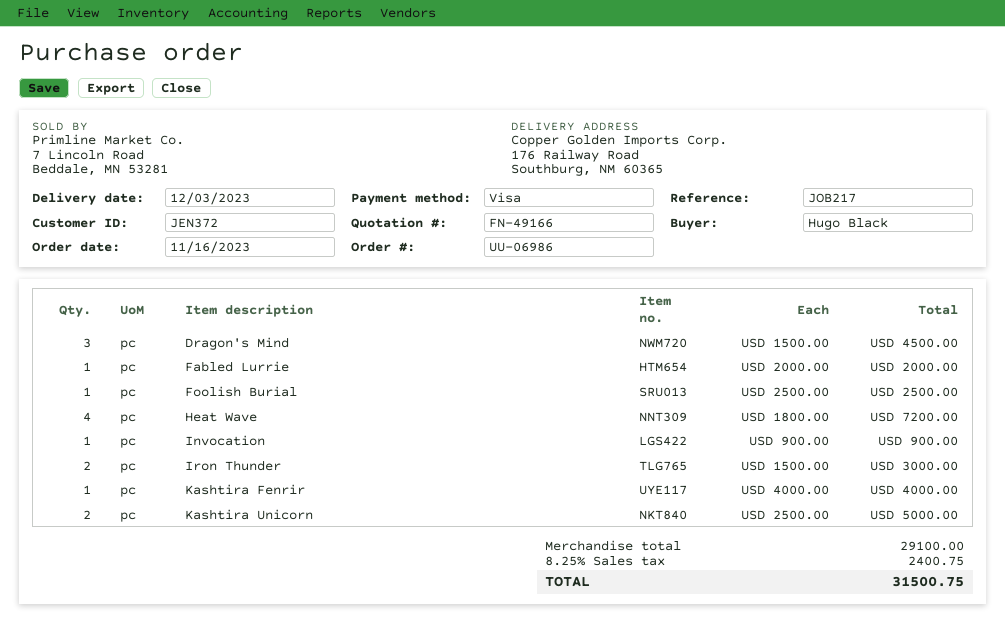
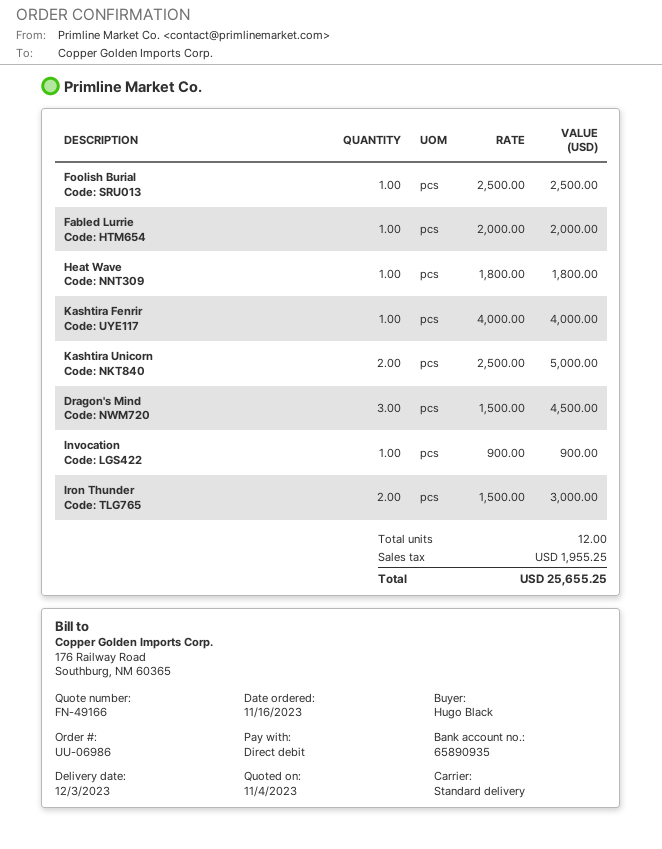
payment method: Visa -> direct debit
Heat Wave: 4 x 1800.00 = 7200.00 -> 1 x 1800.00 = 1800.00
tax: 2400.75 -> 1955.25
total: 31500.75 -> 25655.25

